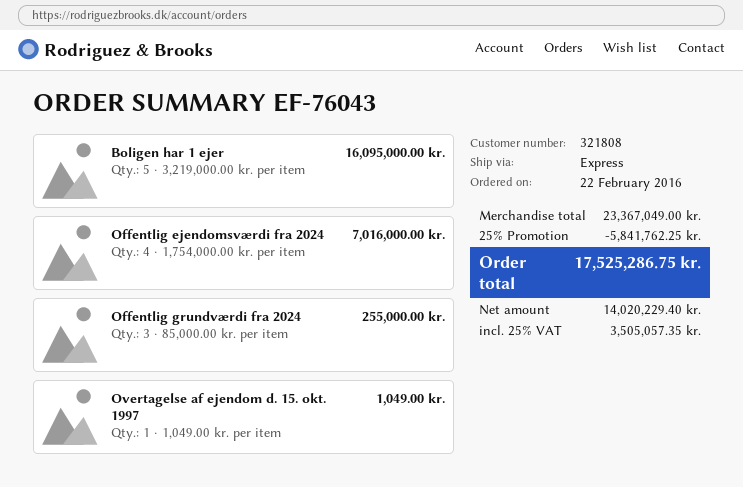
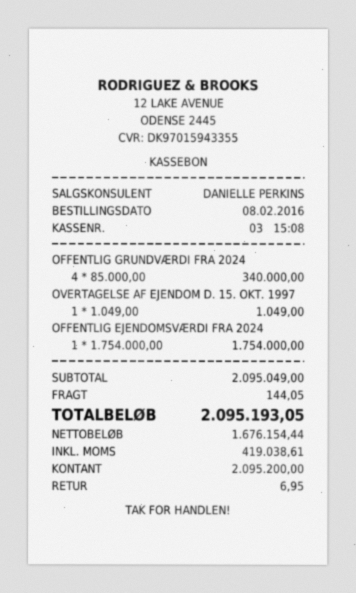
order date: 2016-02-22 -> 2016-02-08
Boligen har 1 ejer: 5 x 3219000.00 = 16095000.00 -> none
Offentlig ejendomsværdi fra 2024: 4 x 1754000.00 = 7016000.00 -> 1 x 1754000.00 = 1754000.00
Offentlig grundværdi fra 2024: 3 x 85000.00 = 255000.00 -> 4 x 85000.00 = 340000.00
subtotal: 23367049.00 -> 2095049.00
discount: 25% = 5841762.25 -> none
shipping: none -> 144.05
net: 14020229.40 -> 1676154.44
tax: 3505057.35 -> 419038.61
total: 17525286.75 -> 2095193.05

